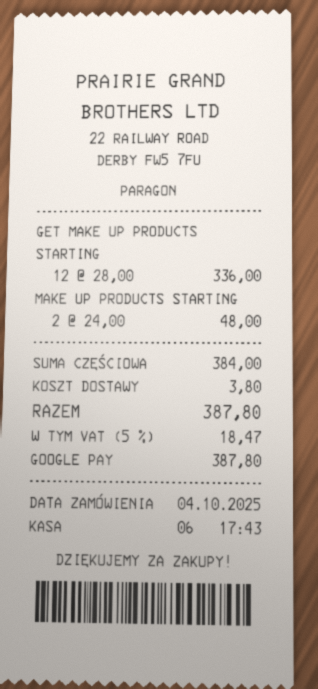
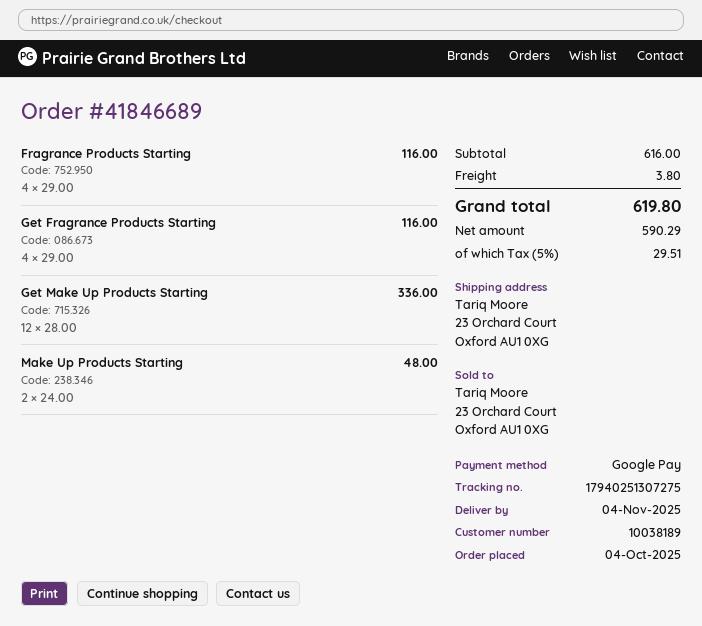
Fragrance Products Starting: none -> 4 x 29.00 = 116.00
Get Fragrance Products Starting: none -> 4 x 29.00 = 116.00
subtotal: 384.00 -> 616.00
tax: 5% = 18.47 -> 5% = 29.51
total: 387.80 -> 619.80

